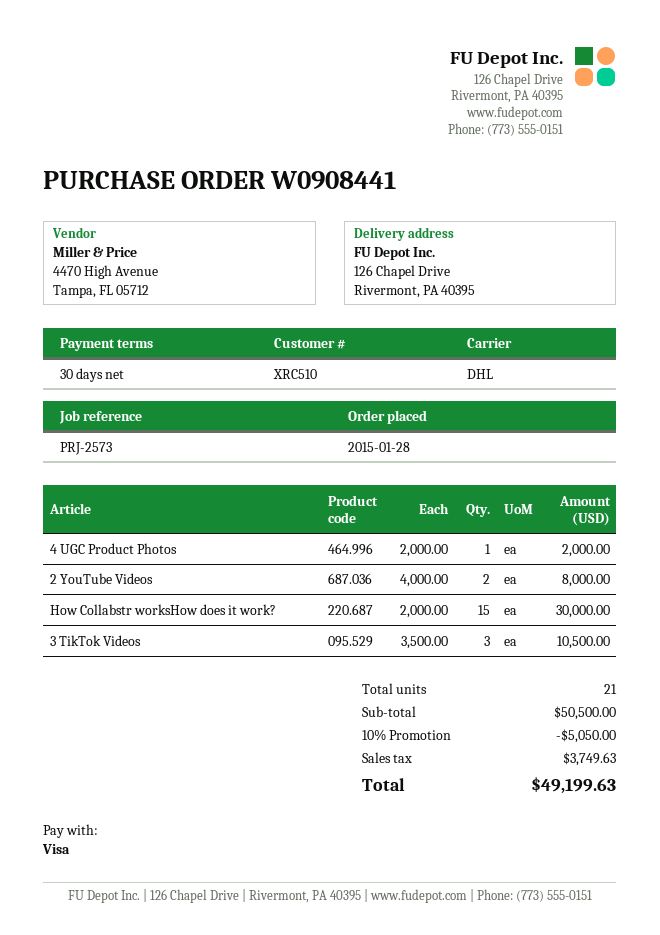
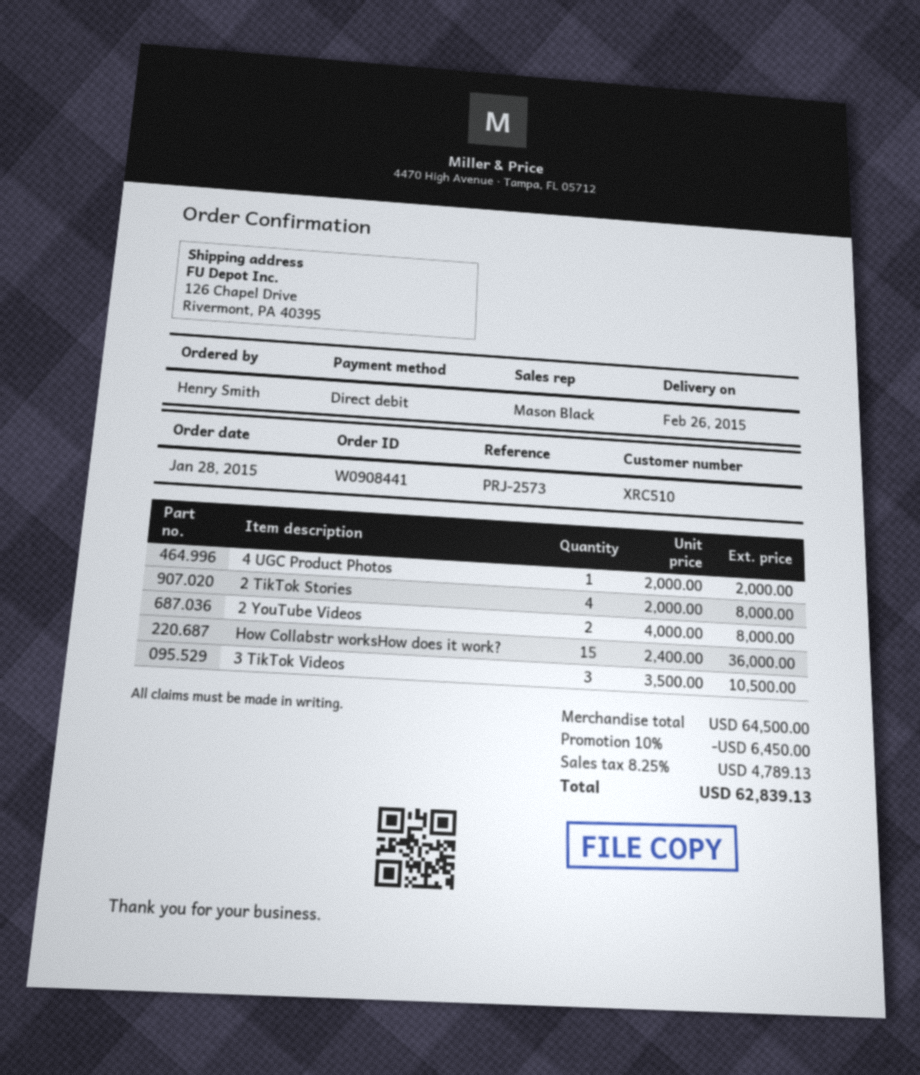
payment method: Visa -> direct debit
How Collabstr worksHow does it work?: 15 x 2000.00 = 30000.00 -> 15 x 2400.00 = 36000.00
2 TikTok Stories: none -> 4 x 2000.00 = 8000.00
subtotal: 50500.00 -> 64500.00
discount: 10% = 5050.00 -> 10% = 6450.00
tax: 3749.63 -> 4789.13
total: 49199.63 -> 62839.13

